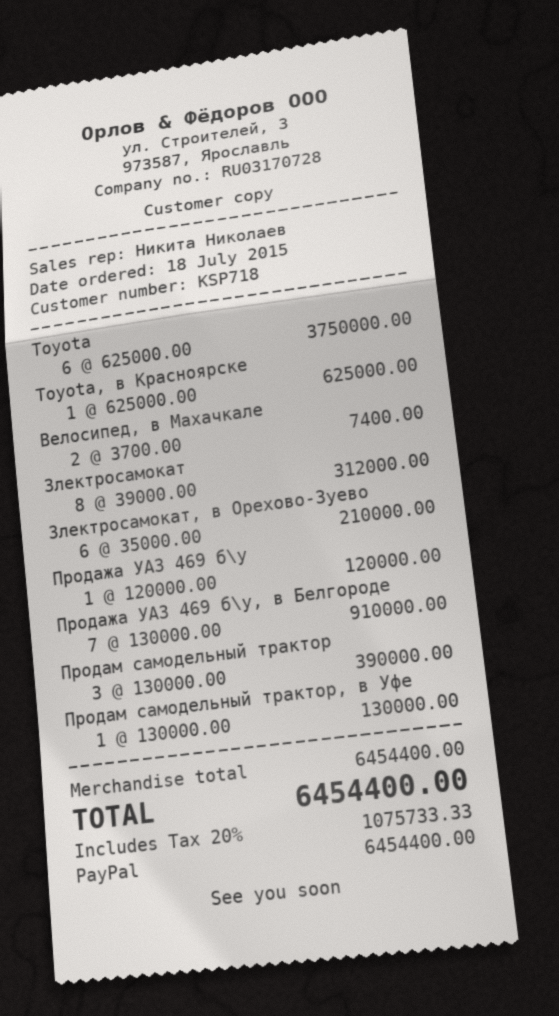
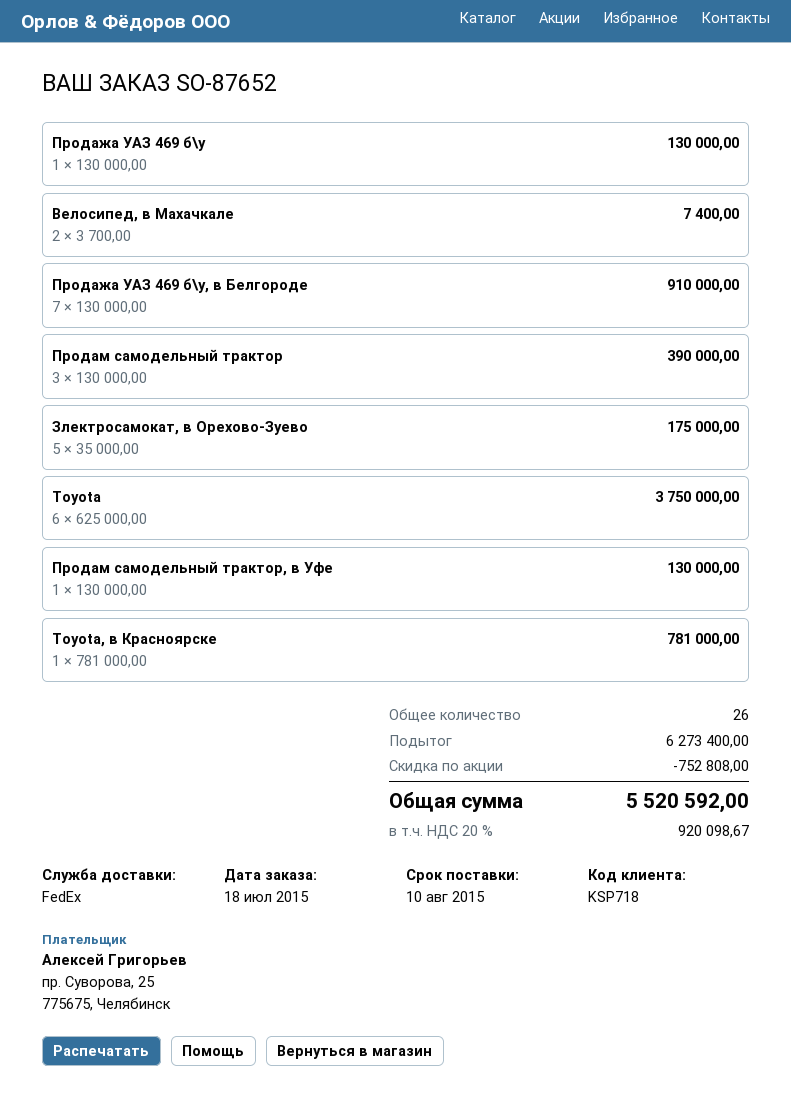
Toyota, в Красноярске: 1 x 625000.00 = 625000.00 -> 1 x 781000.00 = 781000.00
Злектросамокат: 8 x 39000.00 = 312000.00 -> none
Злектросамокат, в Орехово-Зуево: 6 x 35000.00 = 210000.00 -> 5 x 35000.00 = 175000.00
Продажа УАЗ 469 б\у: 1 x 120000.00 = 120000.00 -> 1 x 130000.00 = 130000.00
subtotal: 6454400.00 -> 6273400.00
discount: none -> 752808.00
tax: 20% = 1075733.33 -> 20% = 920098.67
total: 6454400.00 -> 5520592.00

